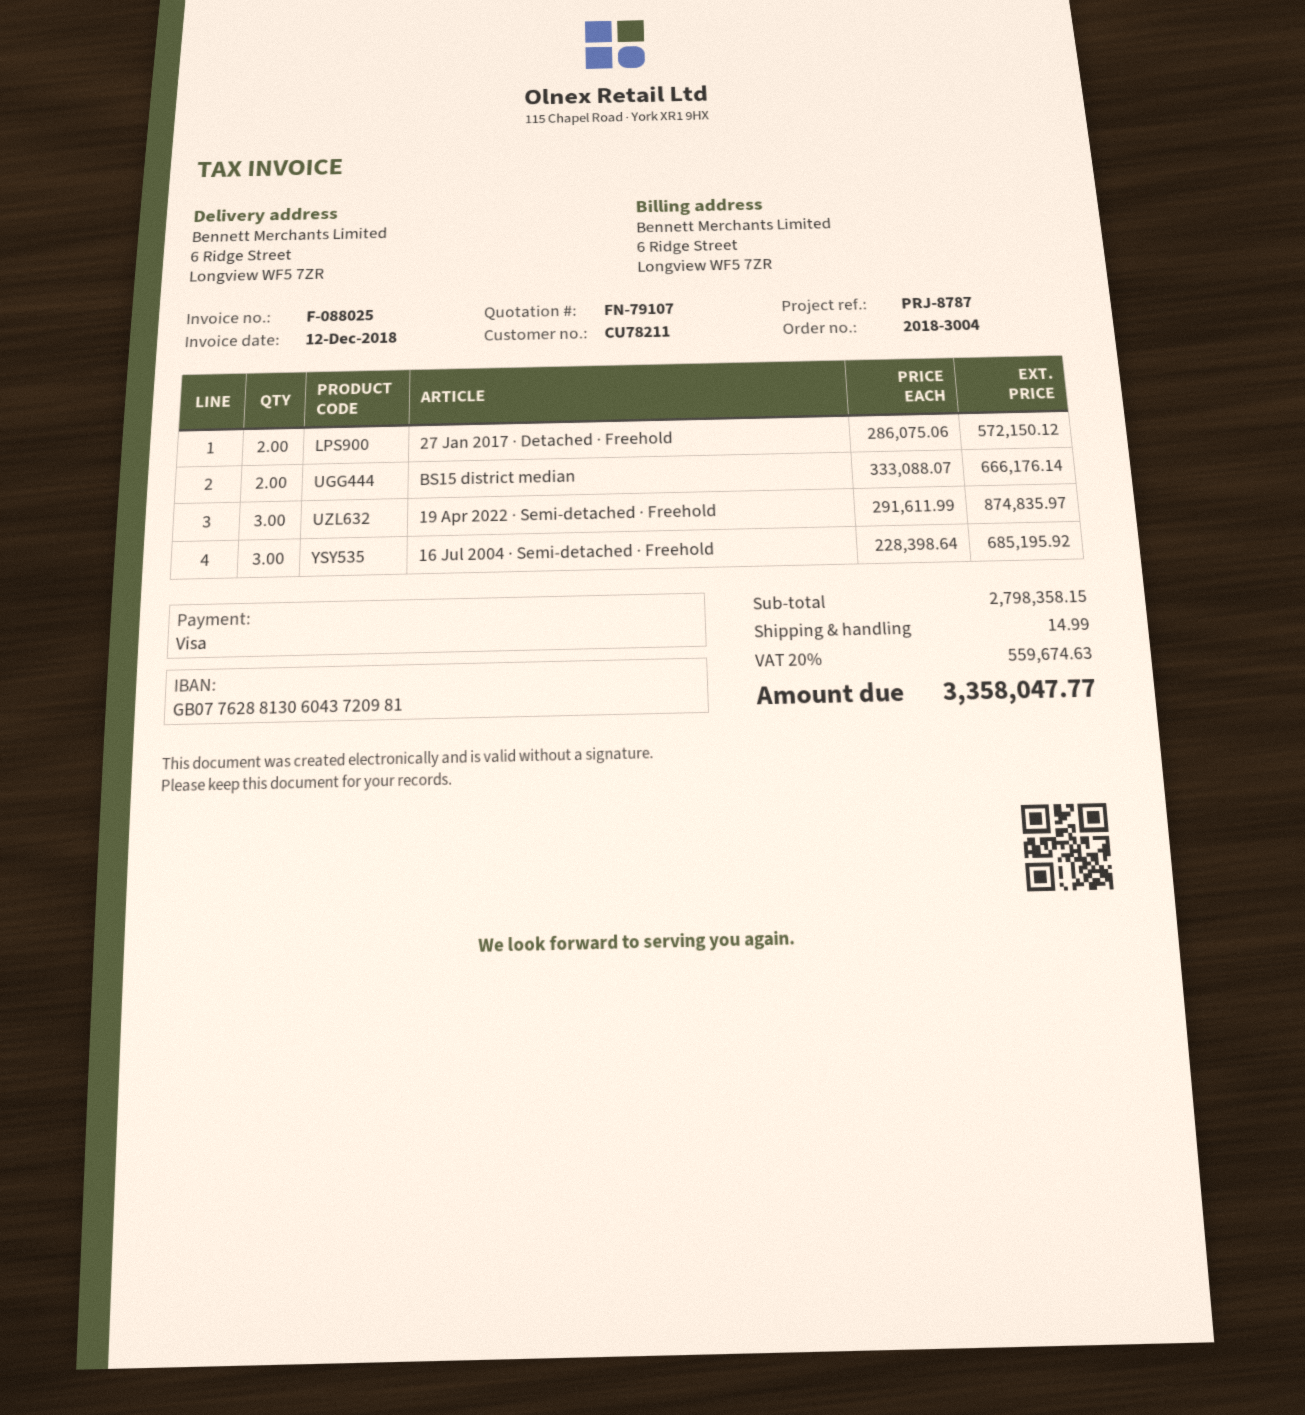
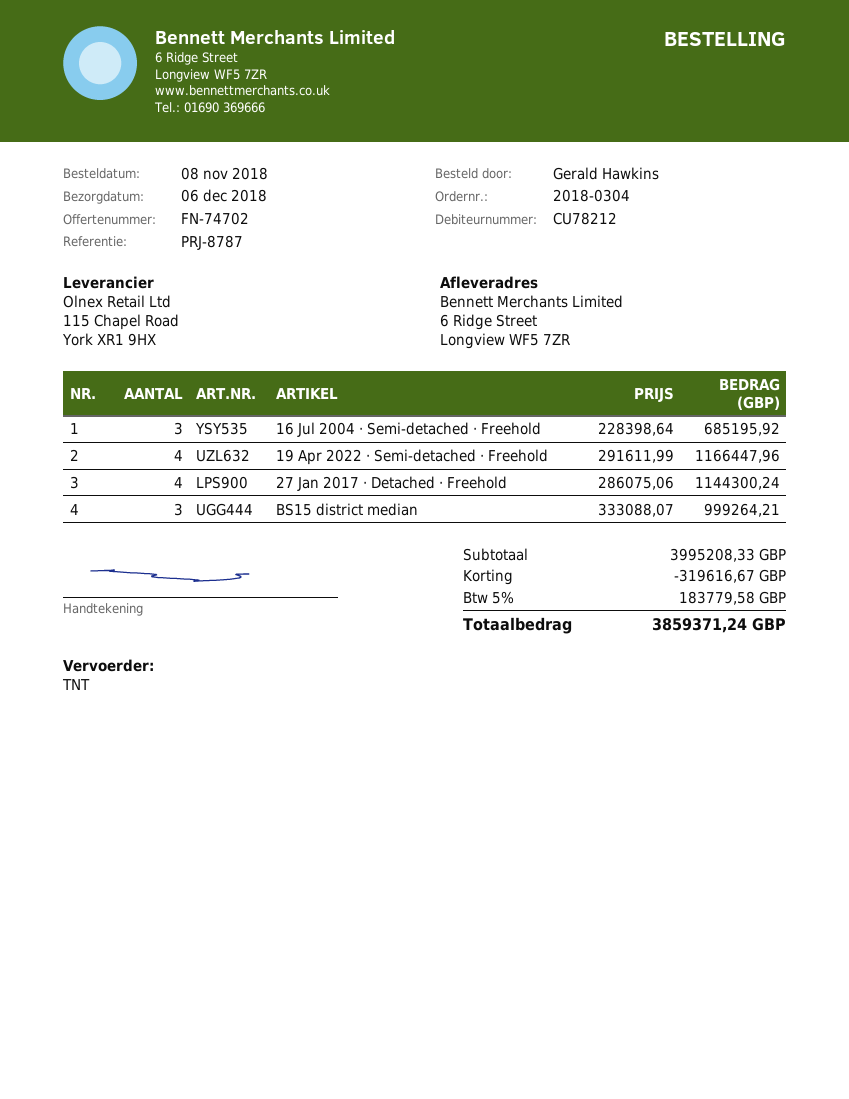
quote number: FN-79107 -> FN-74702
order number: 2018-3004 -> 2018-0304
customer number: CU78211 -> CU78212
27 Jan 2017 · Detached · Freehold: 2 x 286075.06 = 572150.12 -> 4 x 286075.06 = 1144300.24
BS15 district median: 2 x 333088.07 = 666176.14 -> 3 x 333088.07 = 999264.21
19 Apr 2022 · Semi-detached · Freehold: 3 x 291611.99 = 874835.97 -> 4 x 291611.99 = 1166447.96
subtotal: 2798358.15 -> 3995208.33
discount: none -> 319616.67
shipping: 14.99 -> none
tax: 20% = 559674.63 -> 5% = 183779.58
total: 3358047.77 -> 3859371.24

